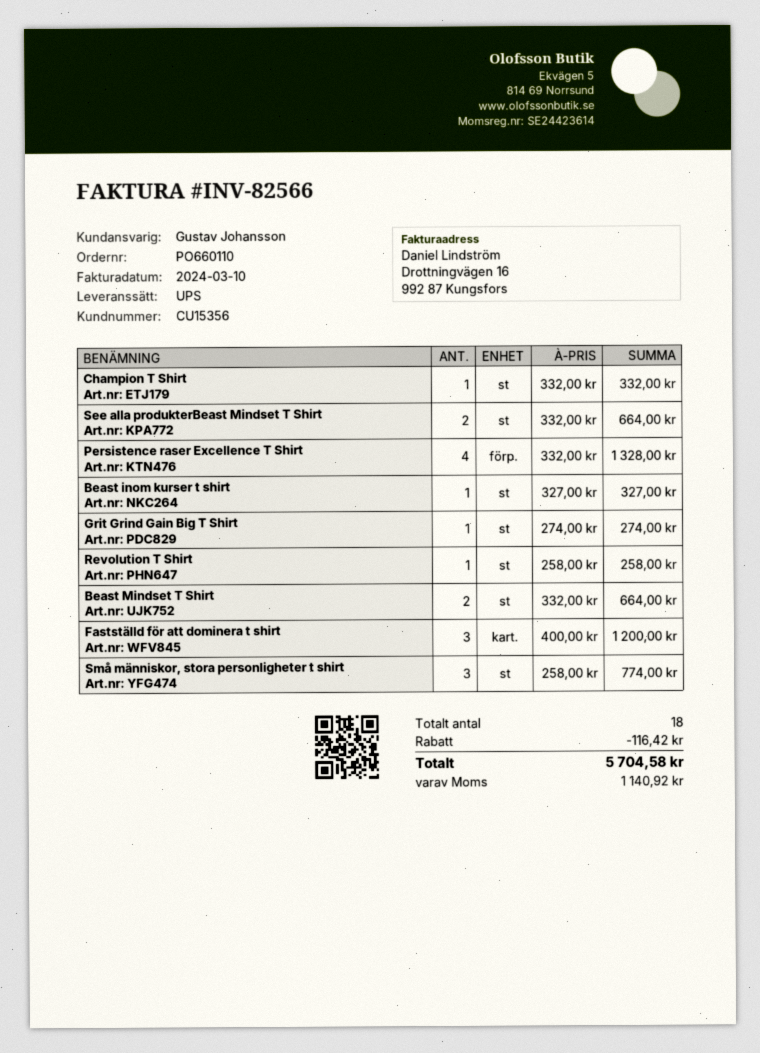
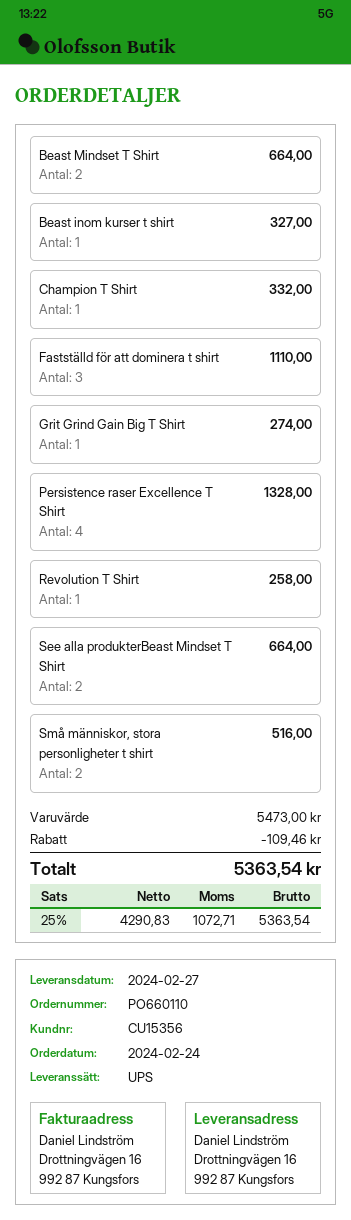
Fastställd för att dominera t shirt: 3 for 1200.00 -> 3 for 1110.00
Små människor, stora personligheter t shirt: 3 for 774.00 -> 2 for 516.00
discount: 116.42 -> 109.46
tax: 1140.92 -> 1072.71
total: 5704.58 -> 5363.54

